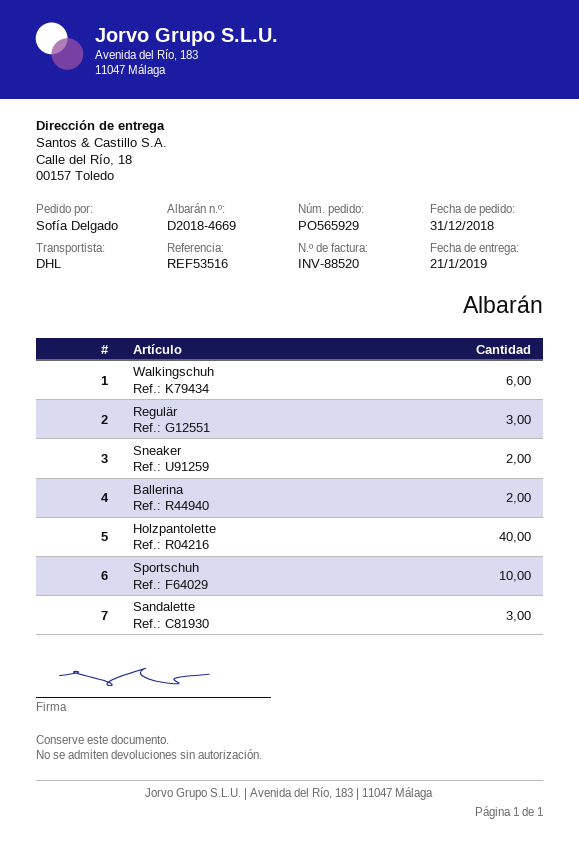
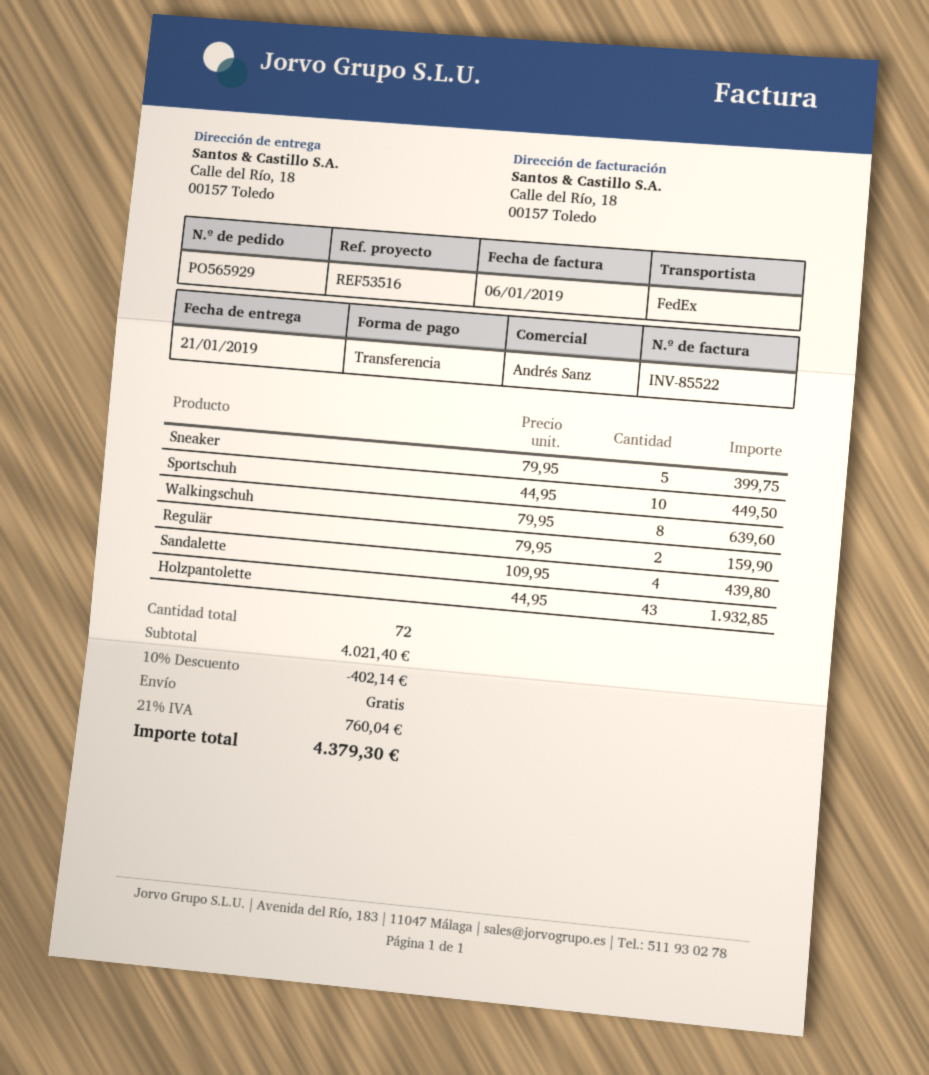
invoice number: INV-88520 -> INV-85522
shipping method: DHL -> FedEx
Walkingschuh: 6 -> 8
Regulär: 3 -> 2
Sneaker: 2 -> 5
Ballerina: 2 -> none
Holzpantolette: 40 -> 43
Sandalette: 3 -> 4

